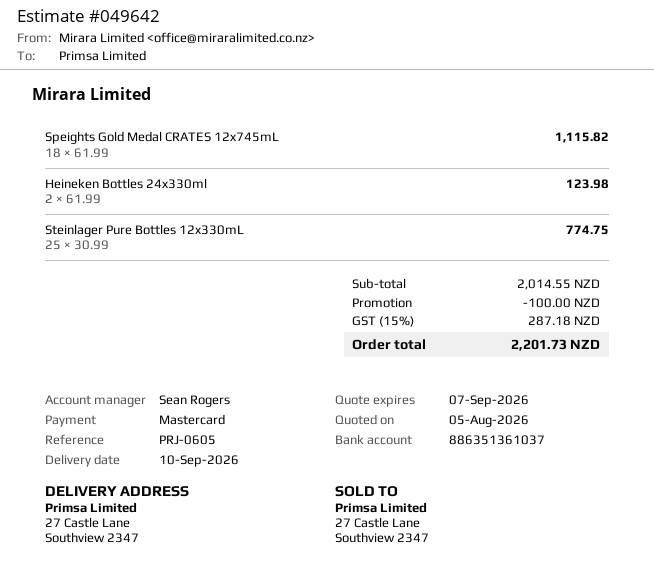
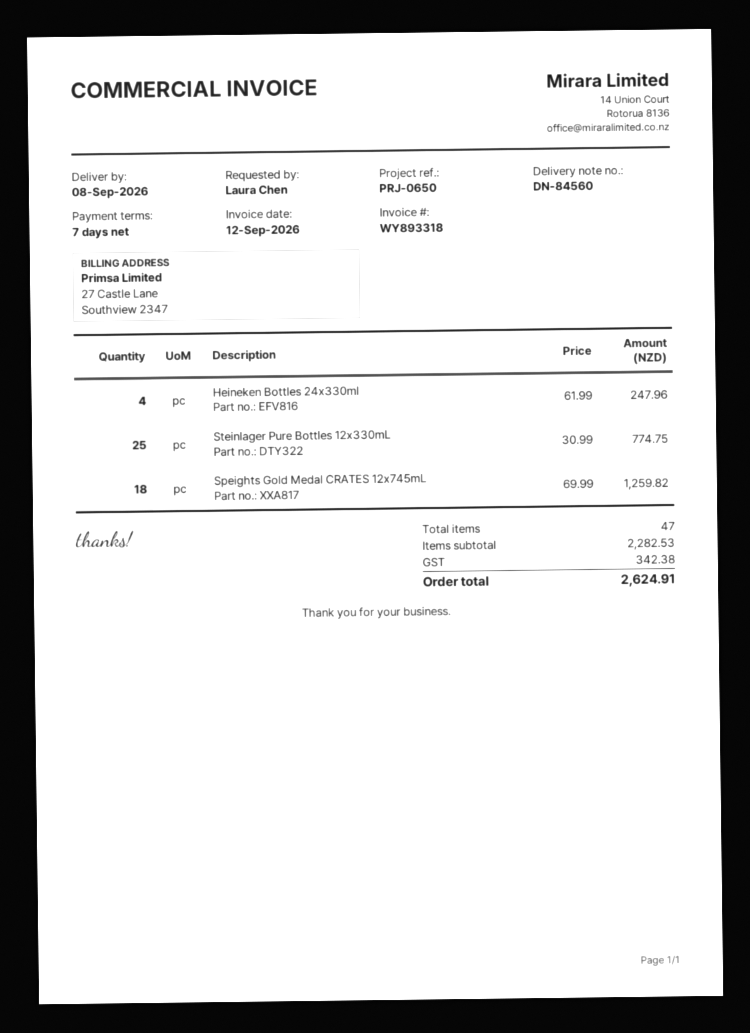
delivery date: 2026-09-10 -> 2026-09-08
reference: PRJ-0605 -> PRJ-0650
Speights Gold Medal CRATES 12x745mL: 18 x 61.99 = 1115.82 -> 18 x 69.99 = 1259.82
Heineken Bottles 24x330ml: 2 x 61.99 = 123.98 -> 4 x 61.99 = 247.96
subtotal: 2014.55 -> 2282.53
discount: 100.00 -> none
tax: 287.18 -> 342.38
total: 2201.73 -> 2624.91

